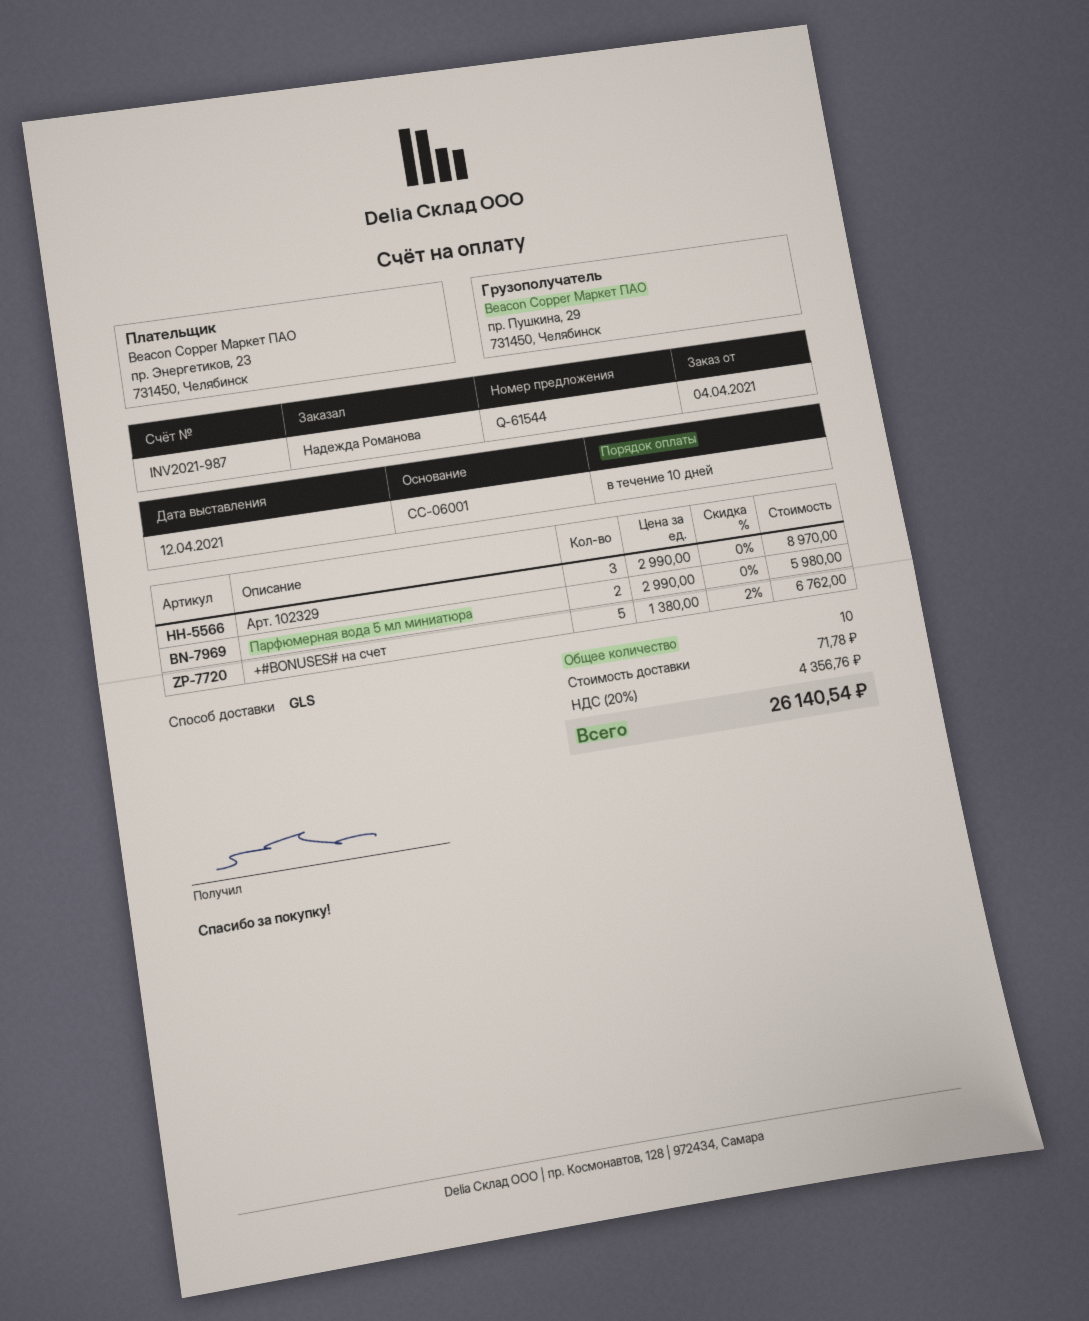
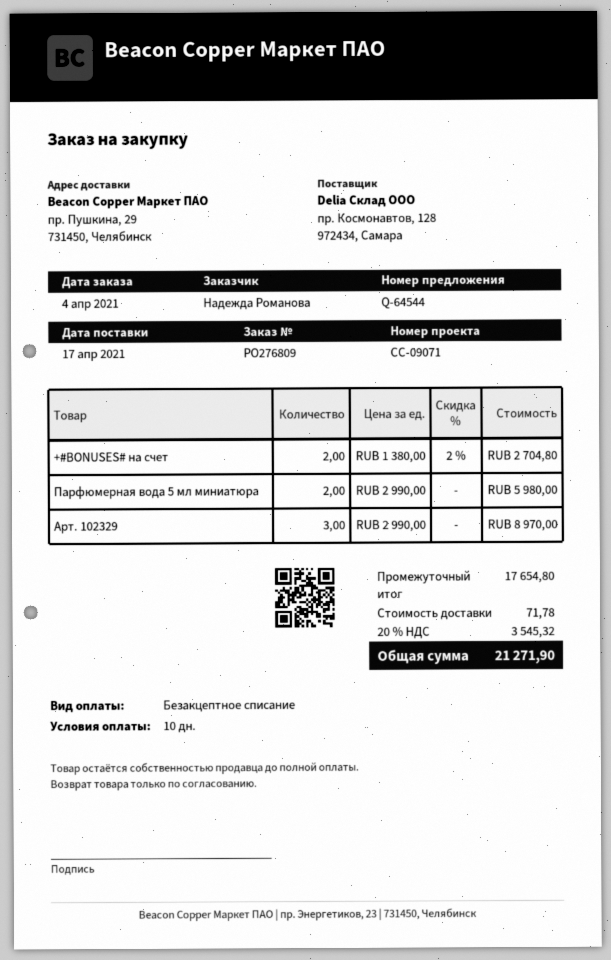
quote number: Q-61544 -> Q-64544
reference: CC-06001 -> CC-09071
+#BONUSES# на счет: 5 x 1380.00 - 2% = 6762.00 -> 2 x 1380.00 - 2% = 2704.80
tax: 20% = 4356.76 -> 20% = 3545.32
total: 26140.54 -> 21271.90

